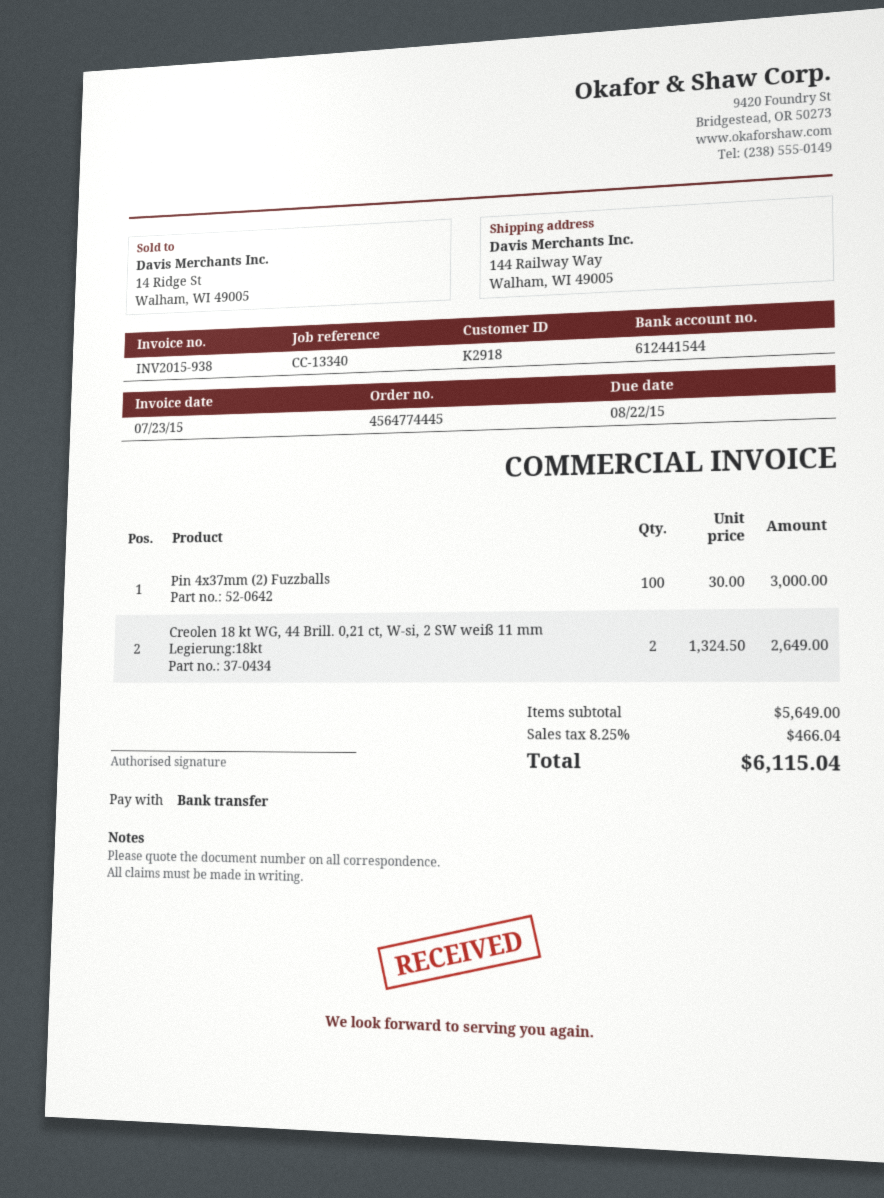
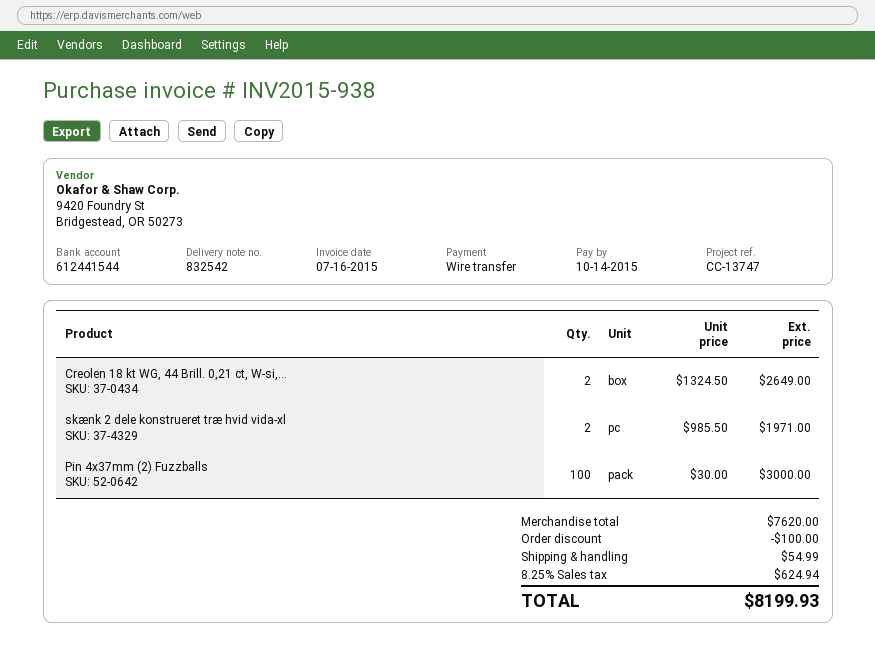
invoice date: 2015-07-23 -> 2015-07-16
due date: 2015-08-22 -> 2015-10-14
reference: CC-13340 -> CC-13747
skænk 2 dele konstrueret træ hvid vida-xl: none -> 2 x 985.50 = 1971.00
subtotal: 5649.00 -> 7620.00
discount: none -> 100.00
shipping: none -> 54.99
tax: 8.25% = 466.04 -> 8.25% = 624.94
total: 6115.04 -> 8199.93

